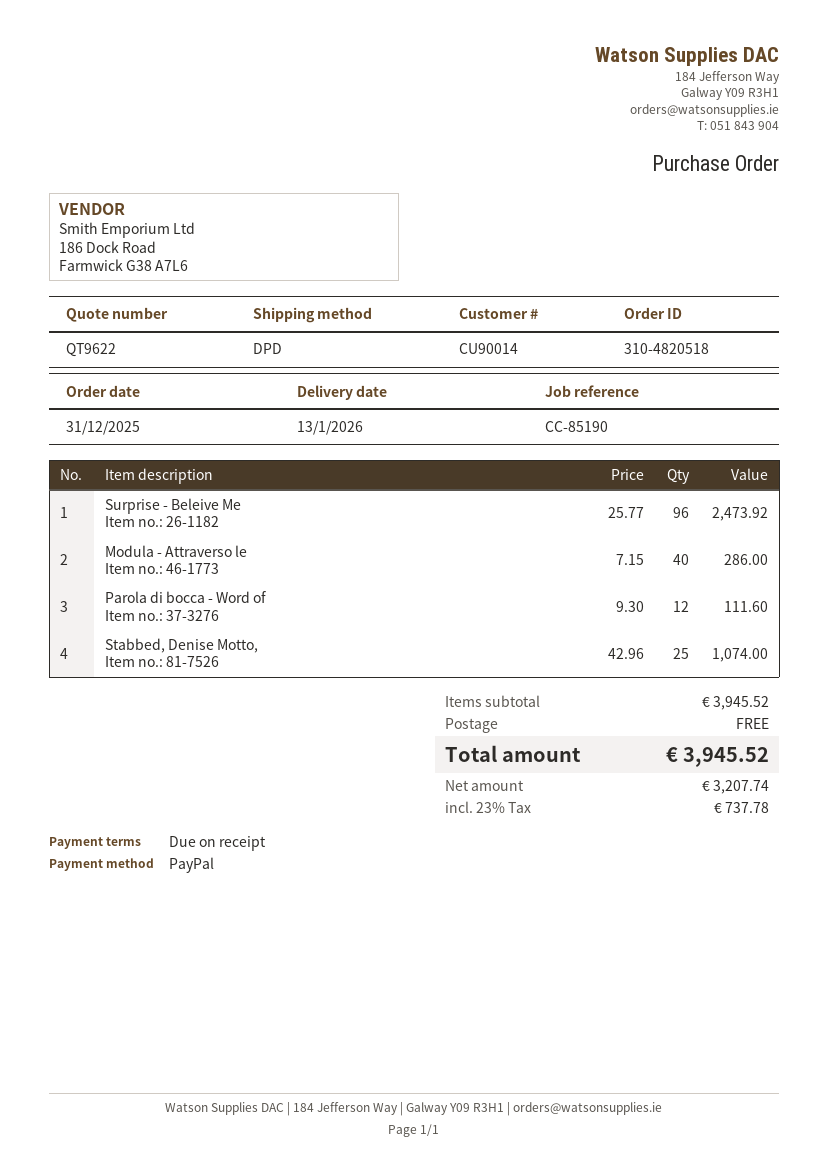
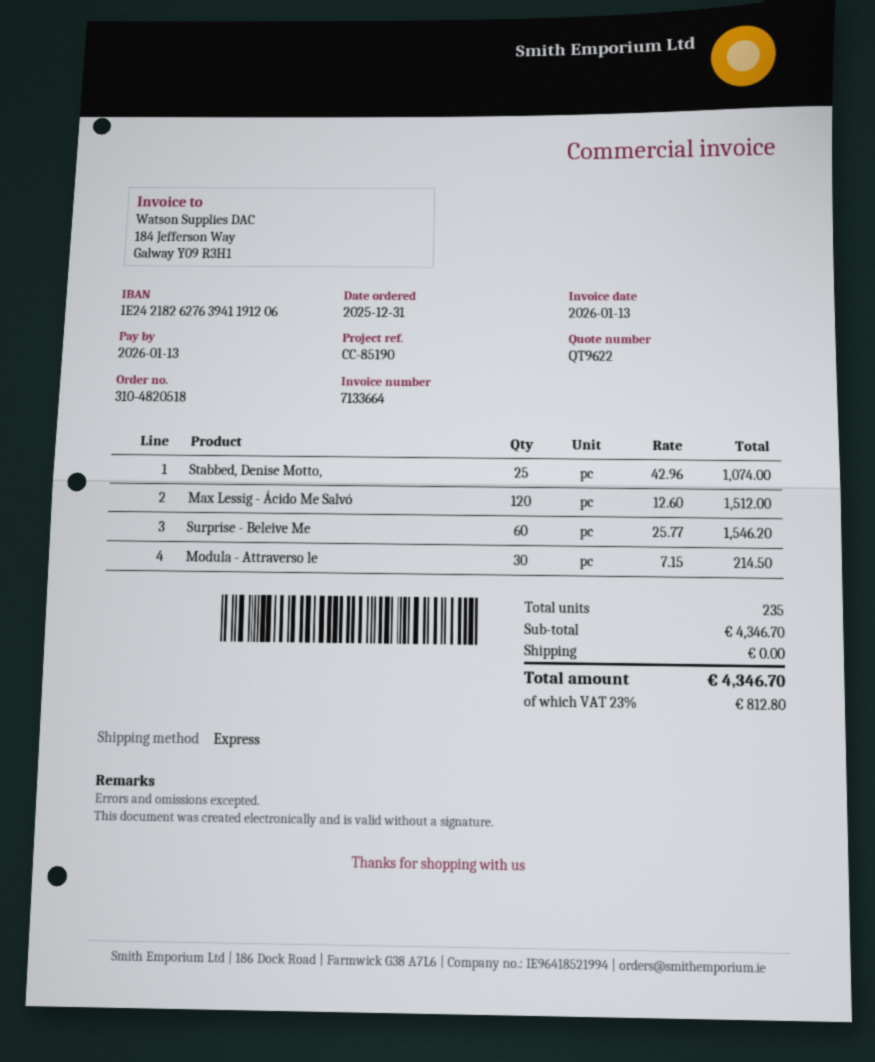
shipping method: DPD -> express
Surprise - Beleive Me: 96 x 25.77 = 2473.92 -> 60 x 25.77 = 1546.20
Modula - Attraverso le: 40 x 7.15 = 286.00 -> 30 x 7.15 = 214.50
Parola di bocca - Word of: 12 x 9.30 = 111.60 -> none
Max Lessig - Ácido Me Salvó: none -> 120 x 12.60 = 1512.00
subtotal: 3945.52 -> 4346.70
tax: 23% = 737.78 -> 23% = 812.80
total: 3945.52 -> 4346.70

